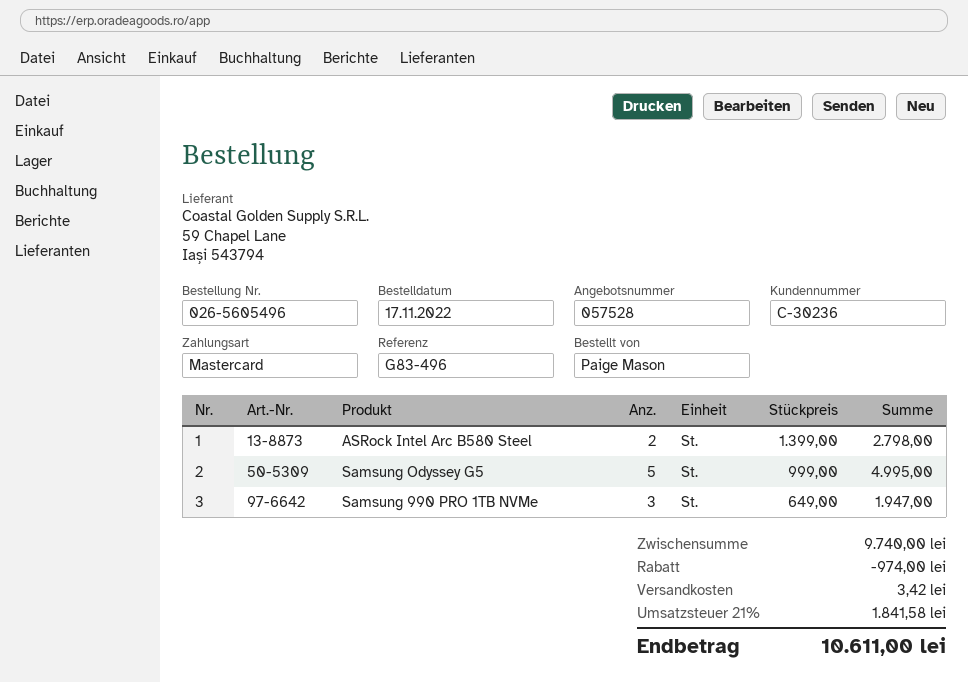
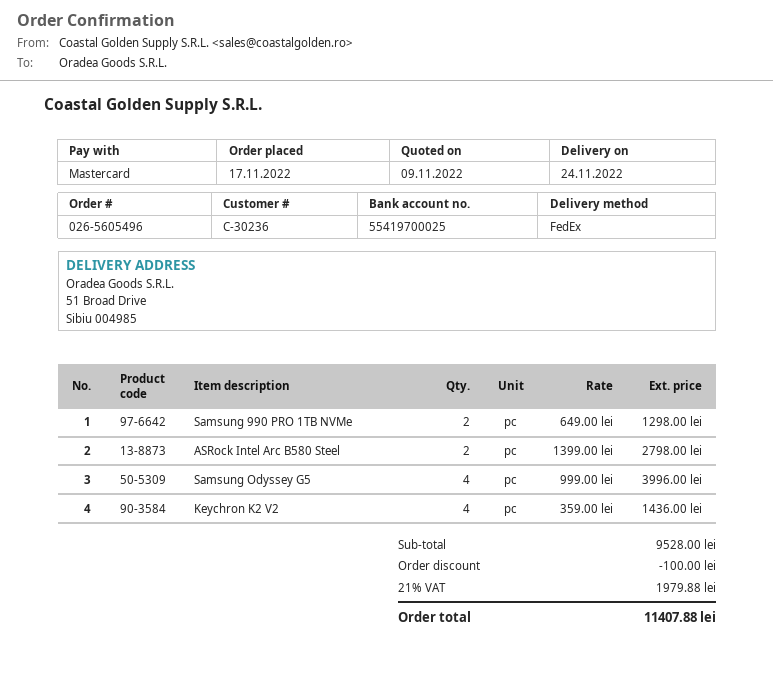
Samsung Odyssey G5: 5 x 999.00 = 4995.00 -> 4 x 999.00 = 3996.00
Samsung 990 PRO 1TB NVMe: 3 x 649.00 = 1947.00 -> 2 x 649.00 = 1298.00
Keychron K2 V2: none -> 4 x 359.00 = 1436.00
subtotal: 9740.00 -> 9528.00
discount: 974.00 -> 100.00
shipping: 3.42 -> none
tax: 21% = 1841.58 -> 21% = 1979.88
total: 10611.00 -> 11407.88

